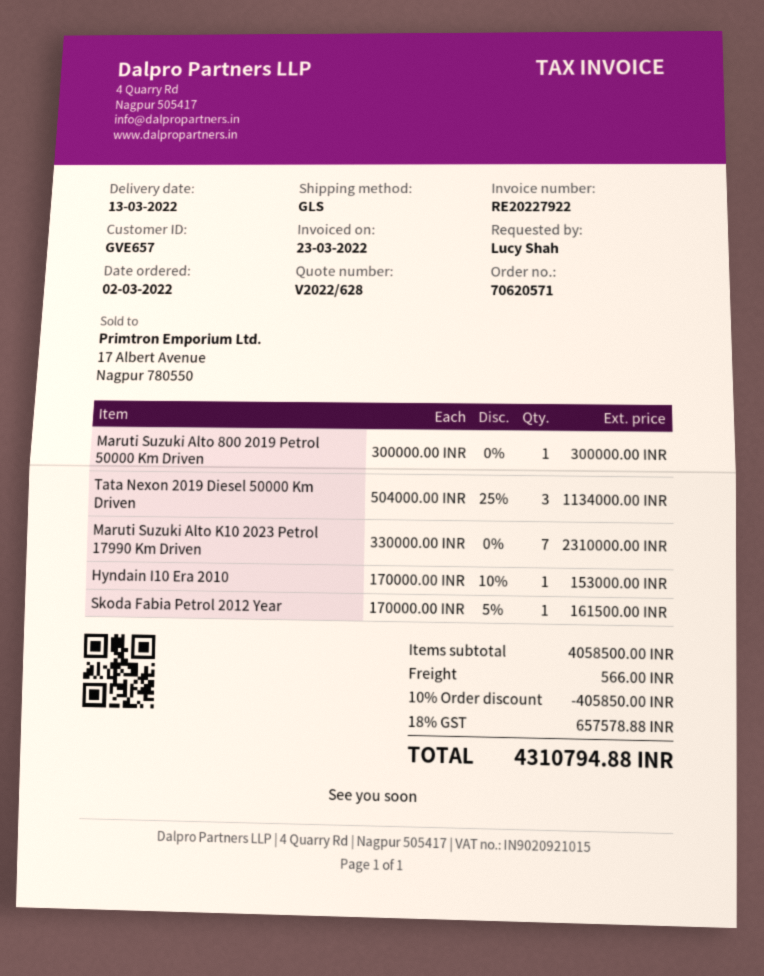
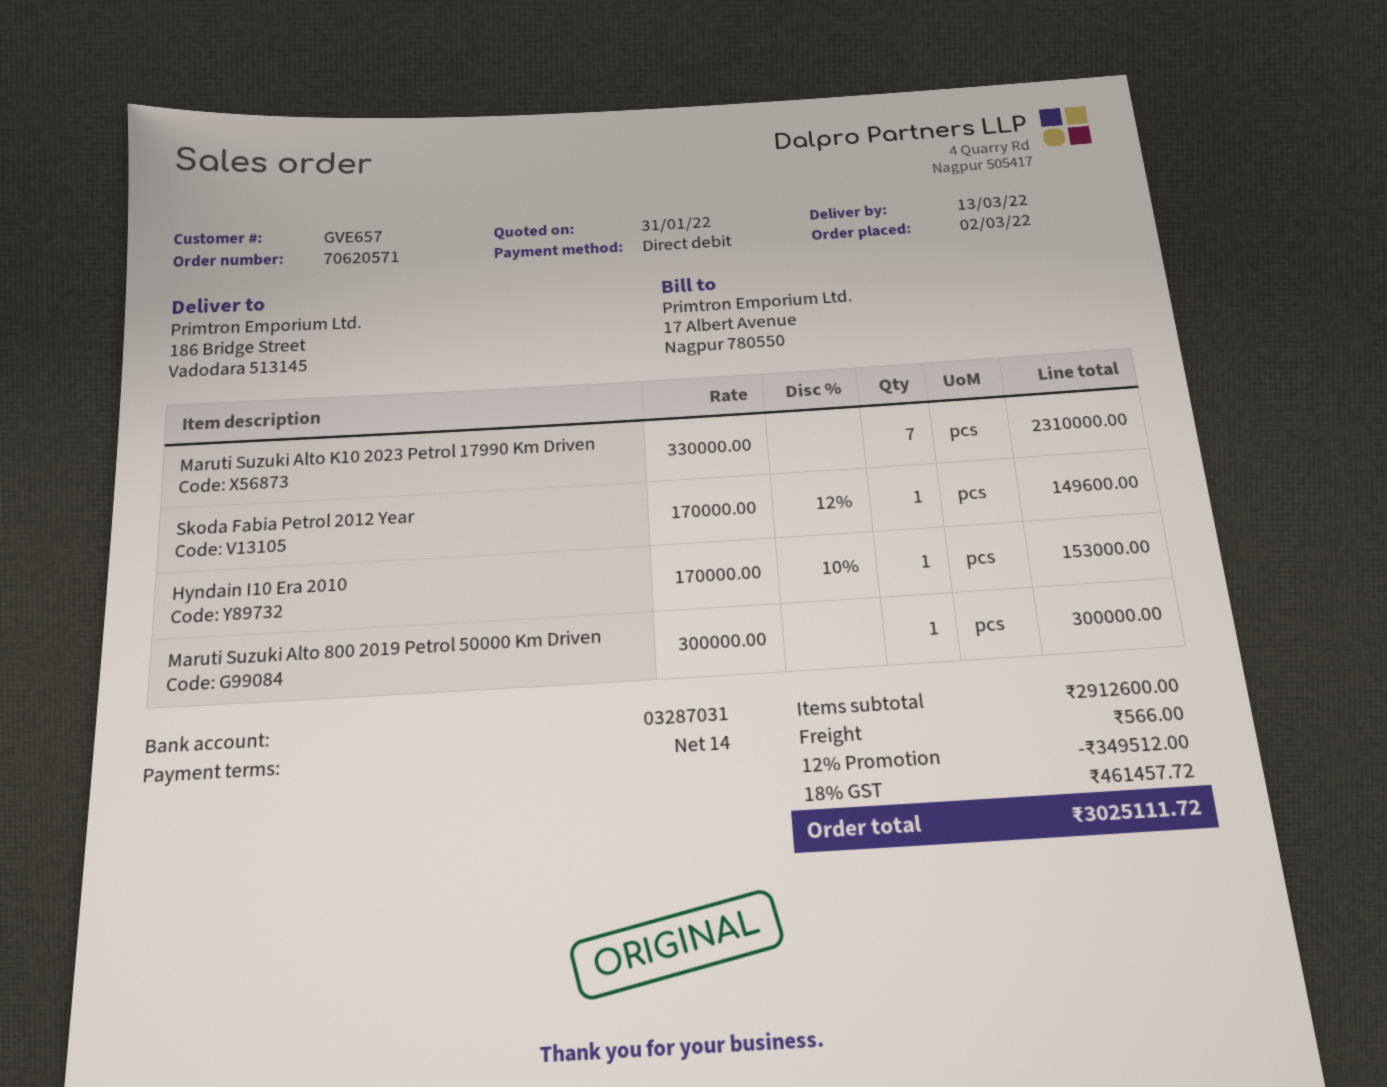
Tata Nexon 2019 Diesel 50000 Km Driven: 3 x 504000.00 - 25% = 1134000.00 -> none
Skoda Fabia Petrol 2012 Year: 1 x 170000.00 - 5% = 161500.00 -> 1 x 170000.00 - 12% = 149600.00
subtotal: 4058500.00 -> 2912600.00
discount: 10% = 405850.00 -> 12% = 349512.00
tax: 18% = 657578.88 -> 18% = 461457.72
total: 4310794.88 -> 3025111.72

